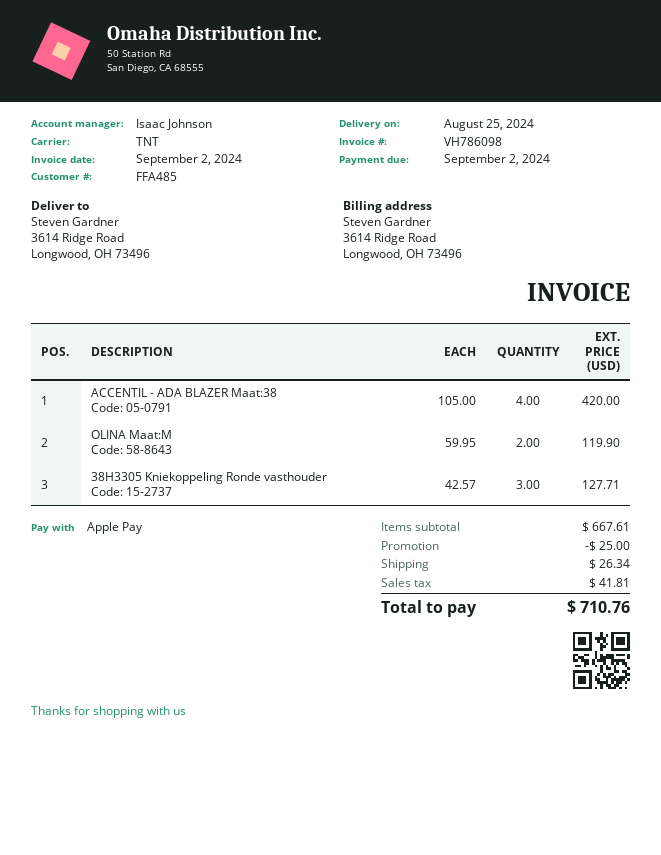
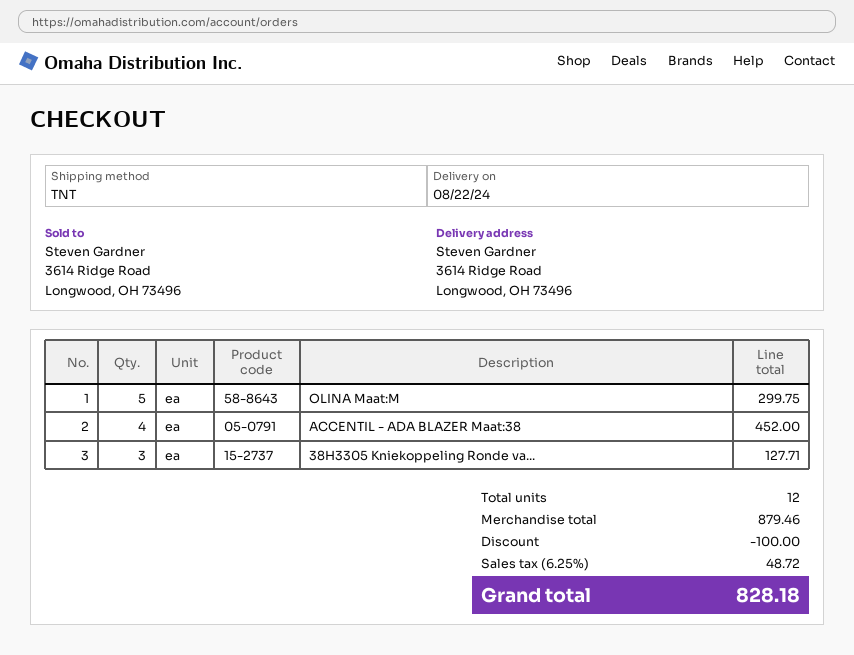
delivery date: 2024-08-25 -> 2024-08-22
ACCENTIL - ADA BLAZER Maat:38: 4 for 420.00 -> 4 for 452.00
OLINA Maat:M: 2 for 119.90 -> 5 for 299.75
subtotal: 667.61 -> 879.46
discount: 25.00 -> 100.00
shipping: 26.34 -> none
tax: 41.81 -> 48.72
total: 710.76 -> 828.18

